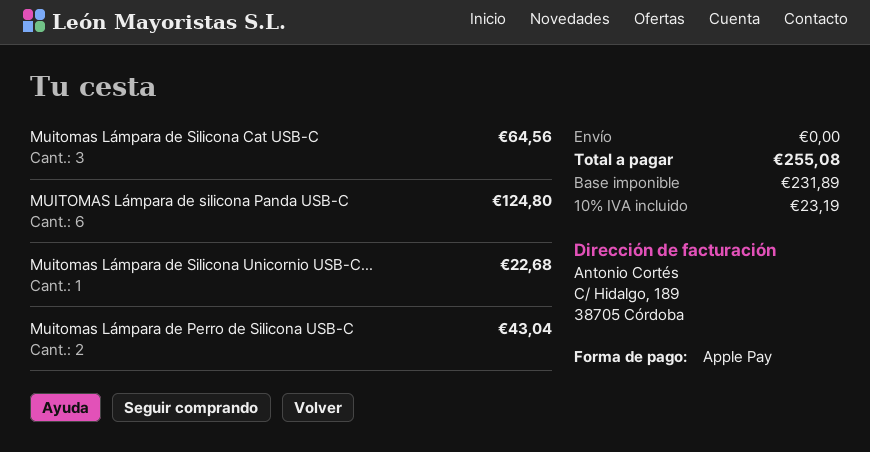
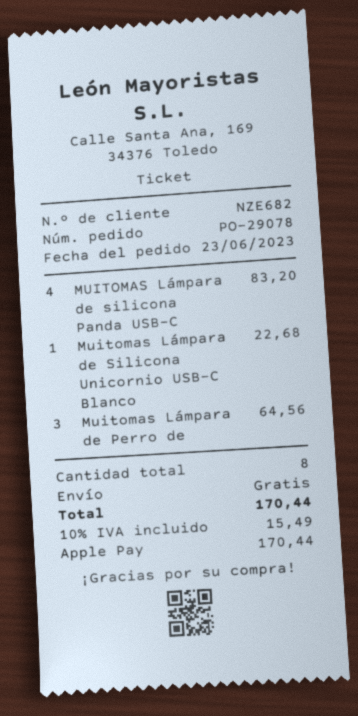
Muitomas Lámpara de Silicona Cat USB-C: 3 for 64.56 -> none
MUITOMAS Lámpara de silicona Panda USB-C: 6 for 124.80 -> 4 for 83.20
Muitomas Lámpara de Perro de Silicona USB-C: 2 for 43.04 -> 3 for 64.56
tax: 10% = 23.19 -> 10% = 15.49
total: 255.08 -> 170.44

